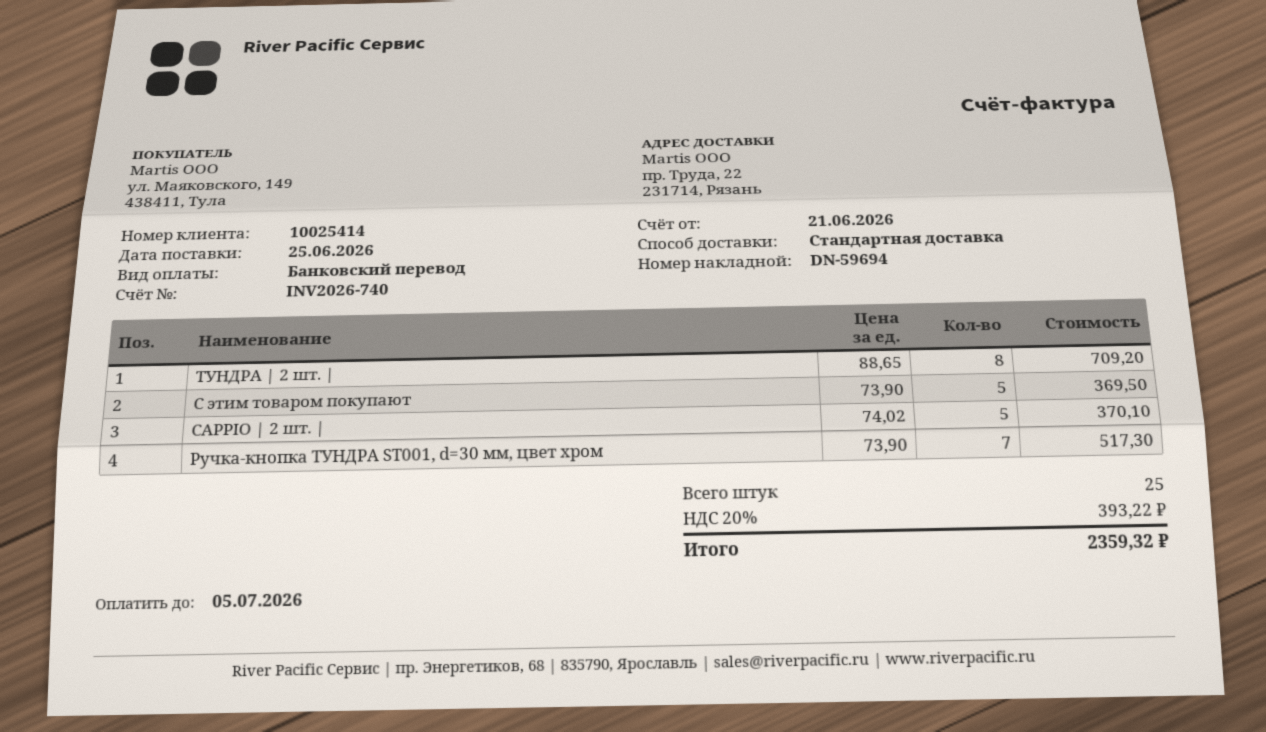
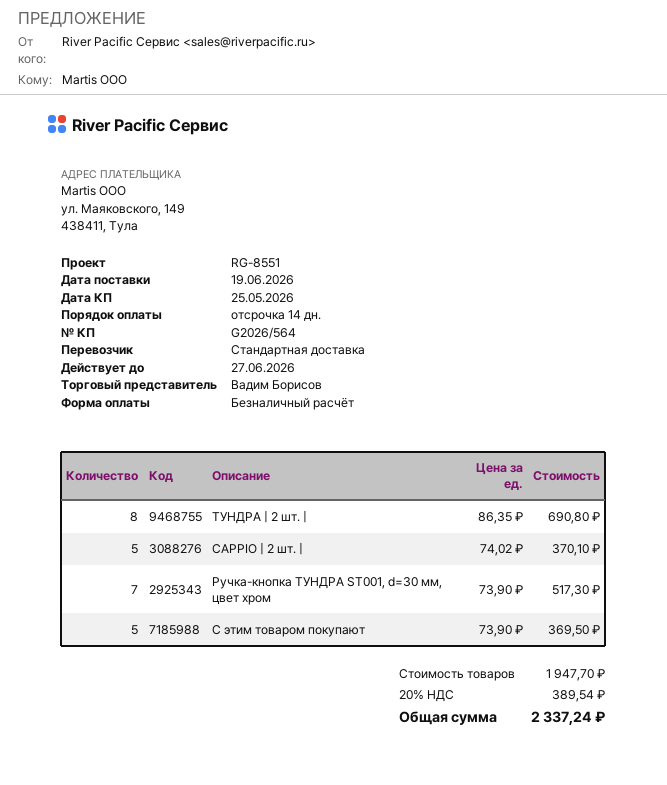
delivery date: 2026-06-25 -> 2026-06-19
ТУНДРА | 2 шт. |: 8 x 88.65 = 709.20 -> 8 x 86.35 = 690.80
tax: 20% = 393.22 -> 20% = 389.54
total: 2359.32 -> 2337.24

